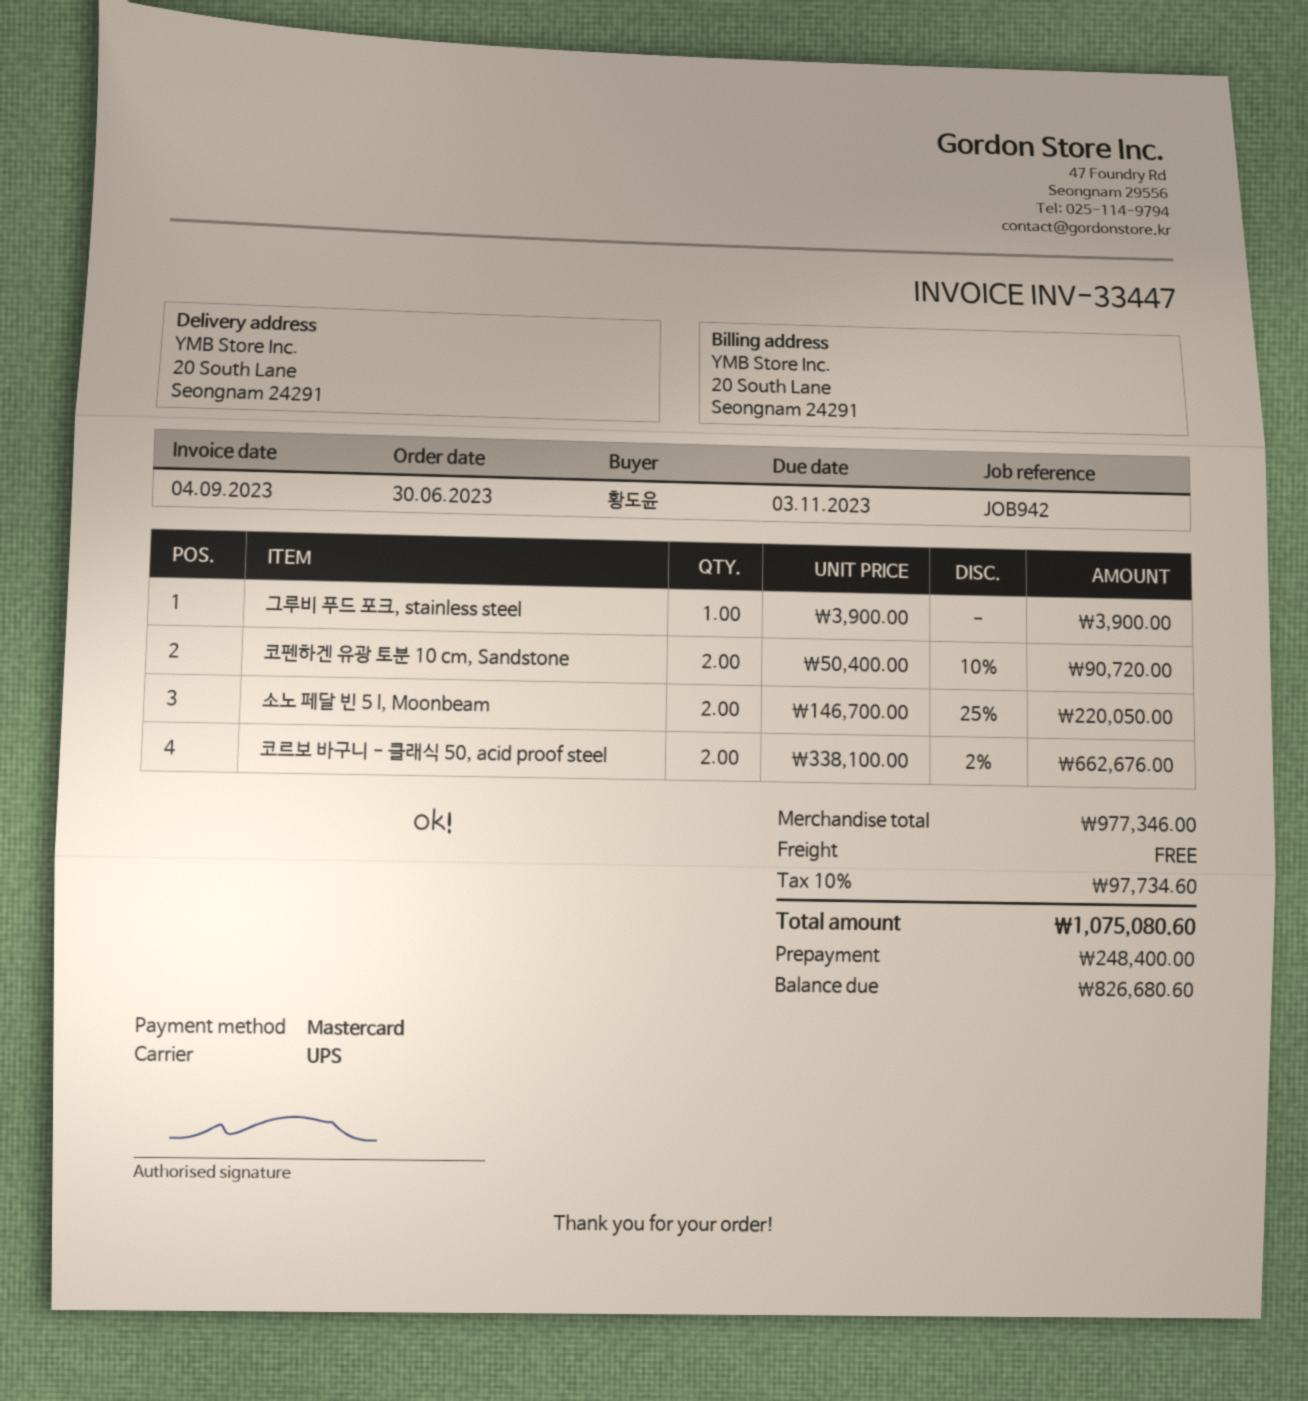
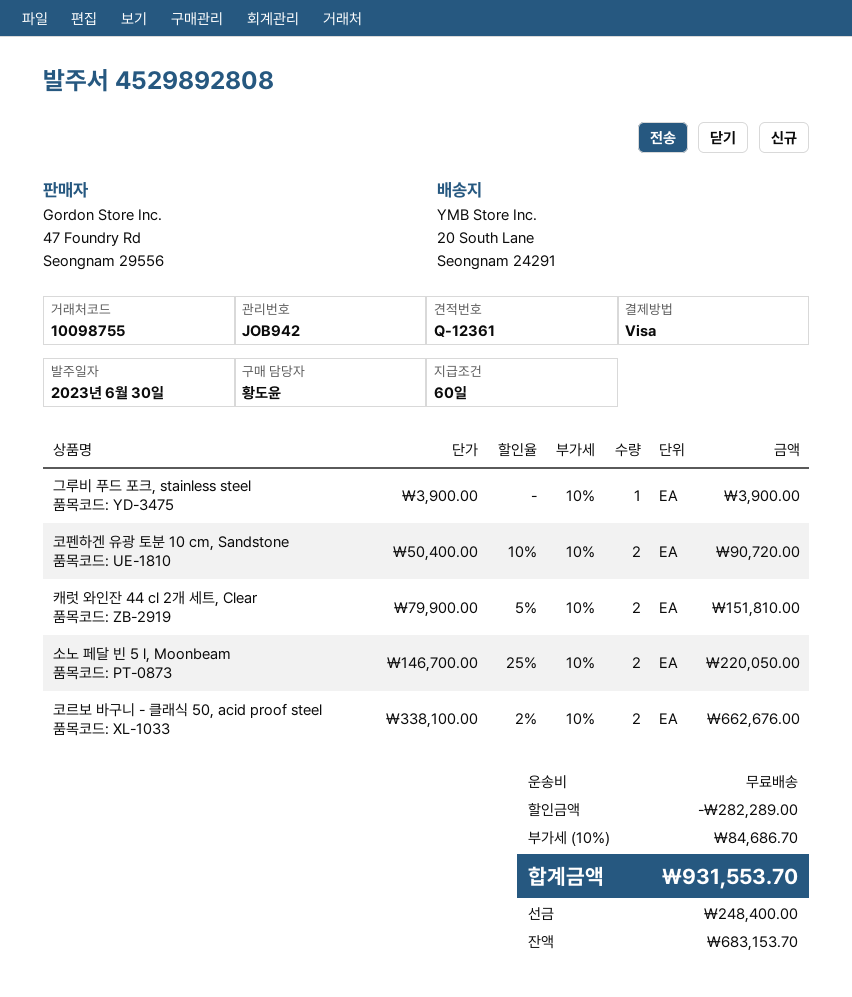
payment method: Mastercard -> Visa
캐럿 와인잔 44 cl 2개 세트, Clear: none -> 2 x 79900.00 - 5% = 151810.00
discount: none -> 282289.00
tax: 10% = 97734.60 -> 10% = 84686.70
total: 1075080.60 -> 931553.70
balance: 826680.60 -> 683153.70

